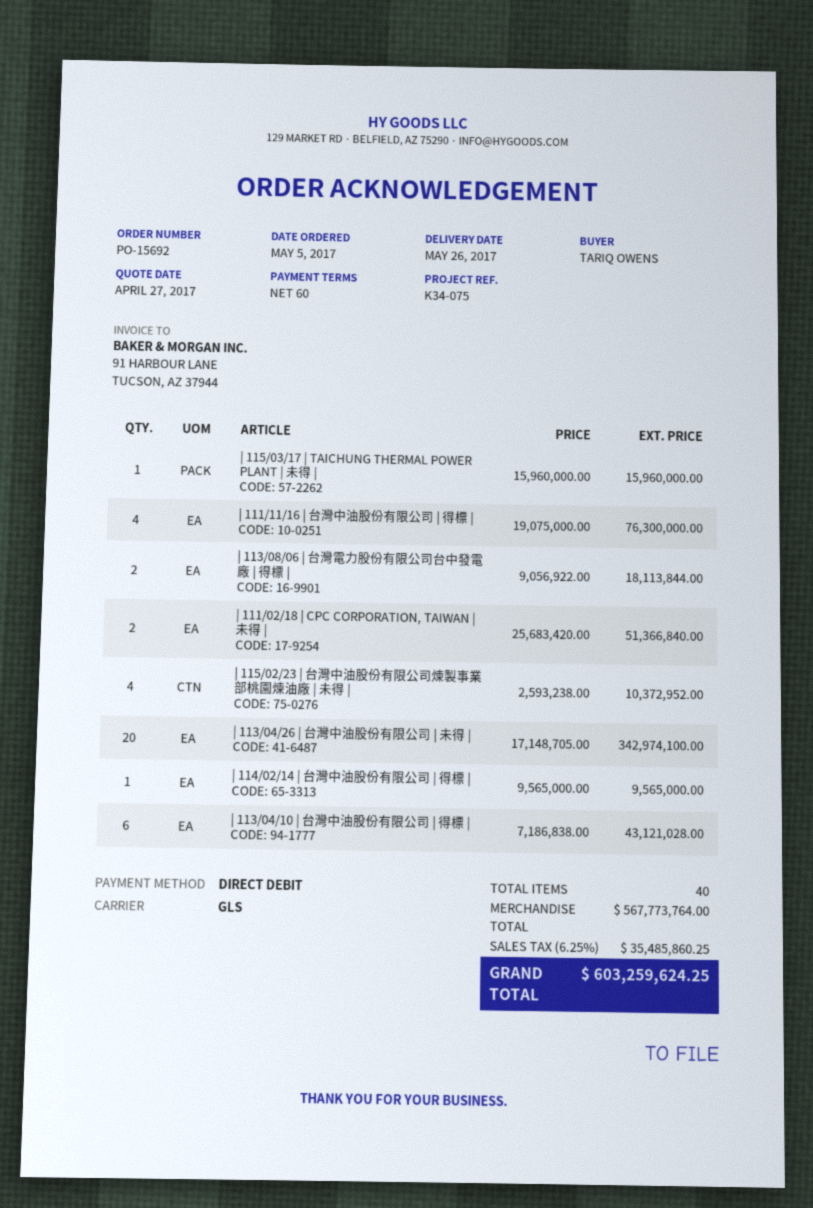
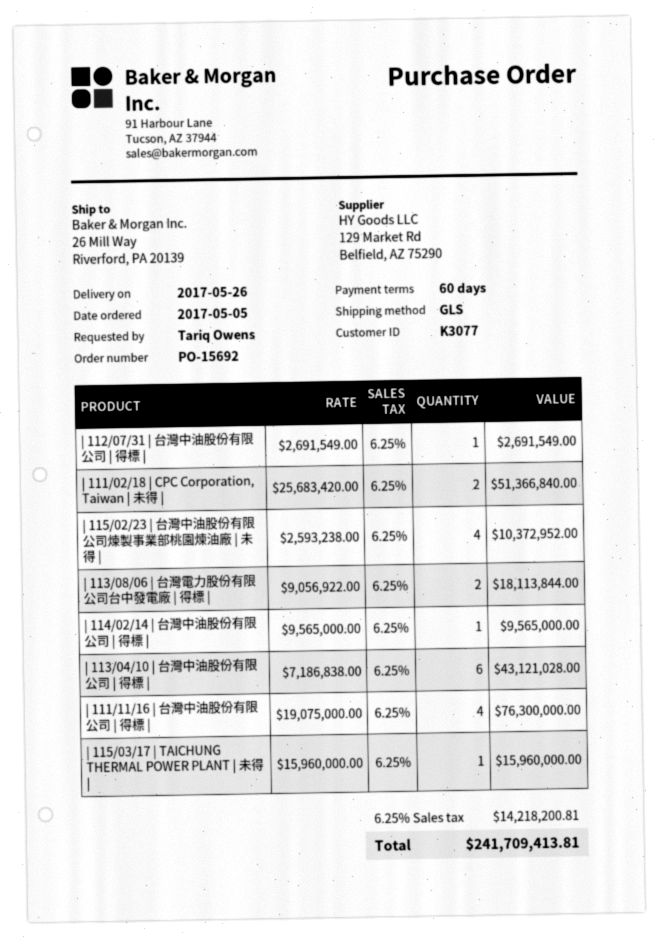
| 113/04/26 | 台灣中油股份有限公司 | 未得 |: 20 x 17148705.00 = 342974100.00 -> none
| 112/07/31 | 台灣中油股份有限公司 | 得標 |: none -> 1 x 2691549.00 = 2691549.00
tax: 6.25% = 35485860.25 -> 6.25% = 14218200.81
total: 603259624.25 -> 241709413.81

